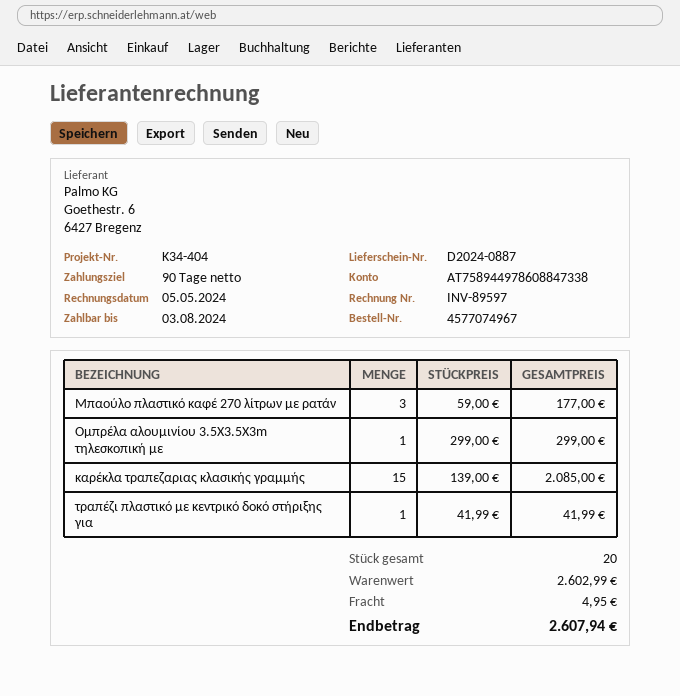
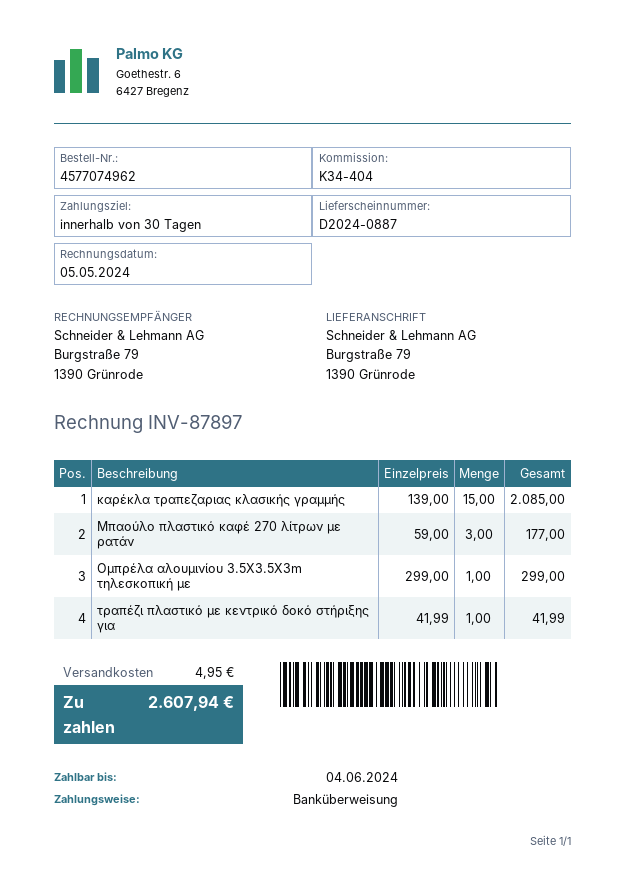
order number: 4577074967 -> 4577074962
invoice number: INV-89597 -> INV-87897
payment terms: 90 days -> 30 days
due date: 2024-08-03 -> 2024-06-04

